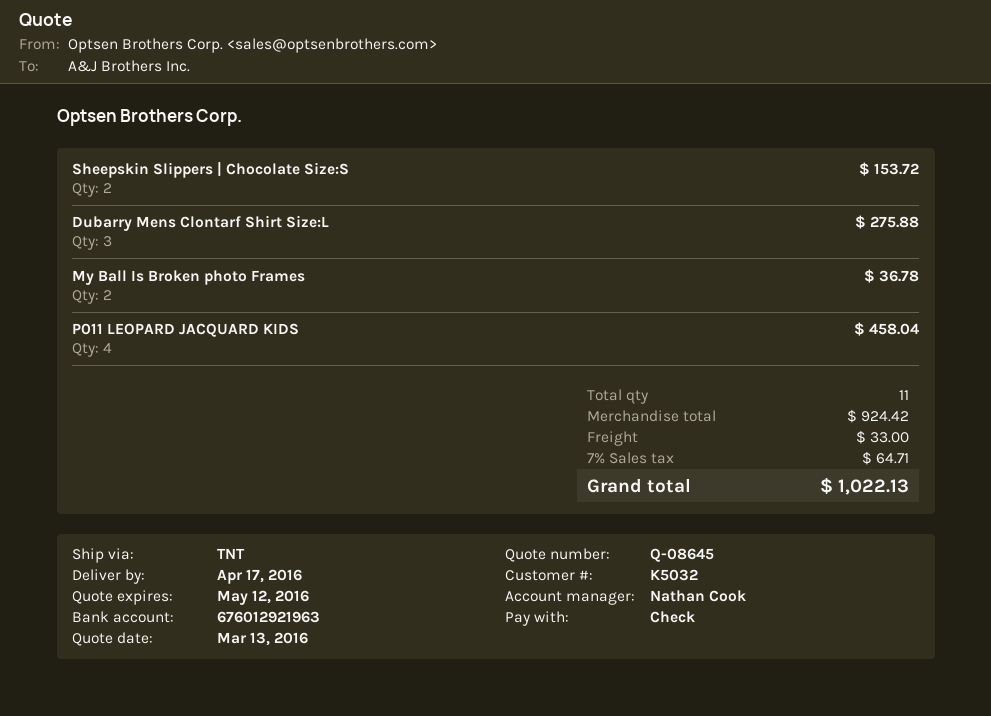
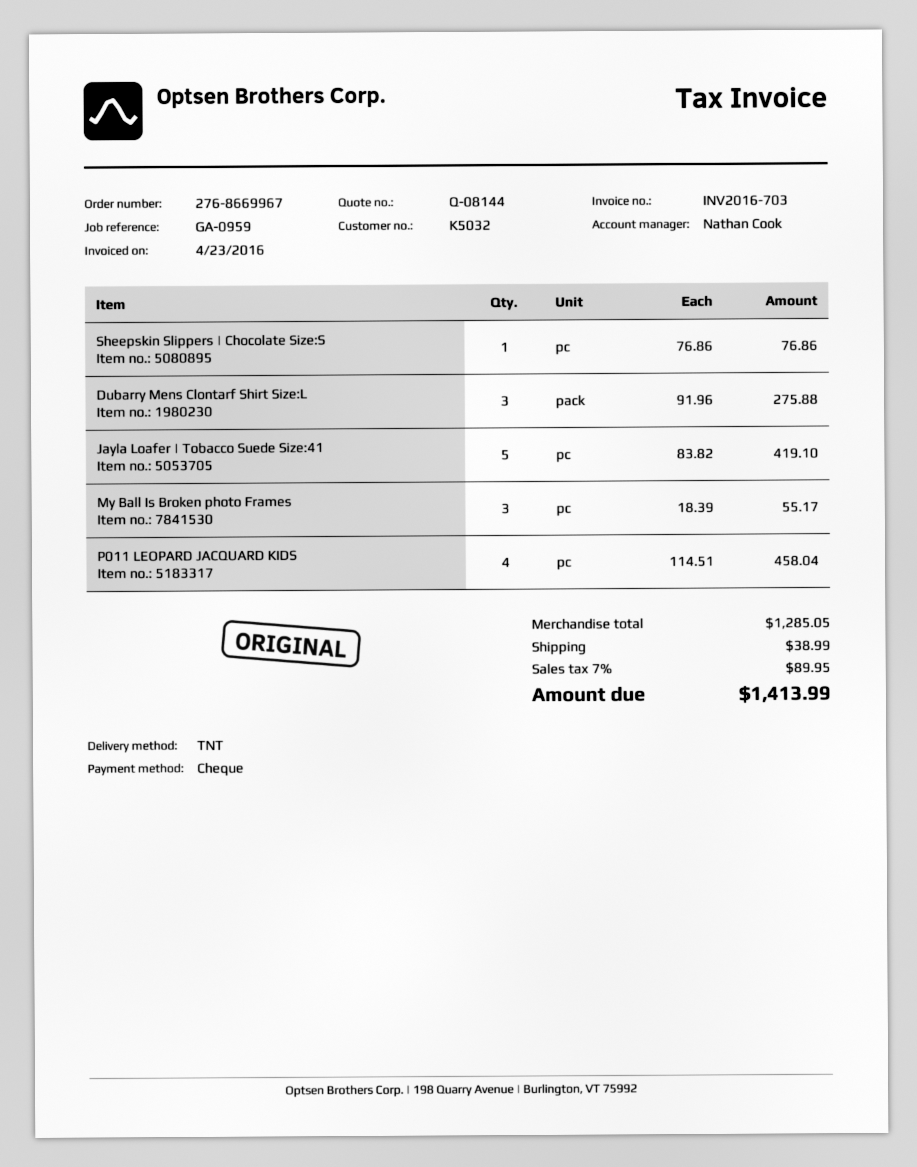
quote number: Q-08645 -> Q-08144
Sheepskin Slippers | Chocolate Size:S: 2 for 153.72 -> 1 for 76.86
My Ball Is Broken photo Frames: 2 for 36.78 -> 3 for 55.17
Jayla Loafer | Tobacco Suede Size:41: none -> 5 for 419.10
subtotal: 924.42 -> 1285.05
shipping: 33.00 -> 38.99
tax: 7% = 64.71 -> 7% = 89.95
total: 1022.13 -> 1413.99

